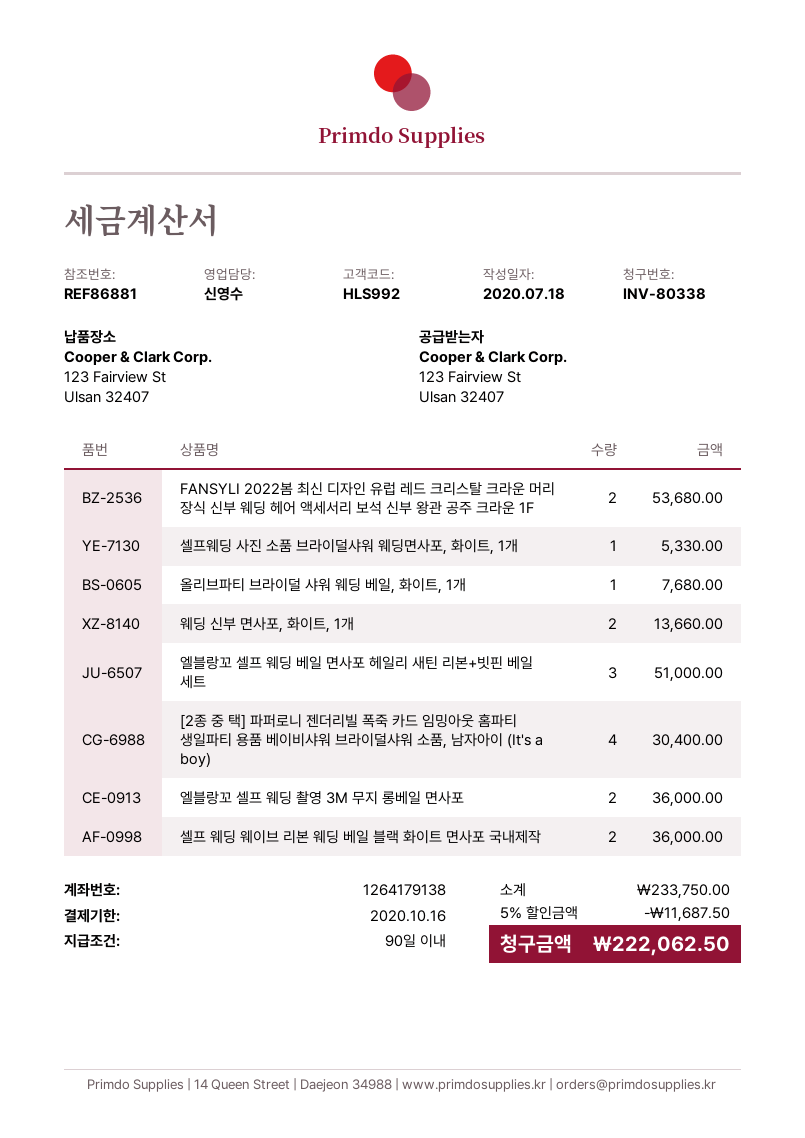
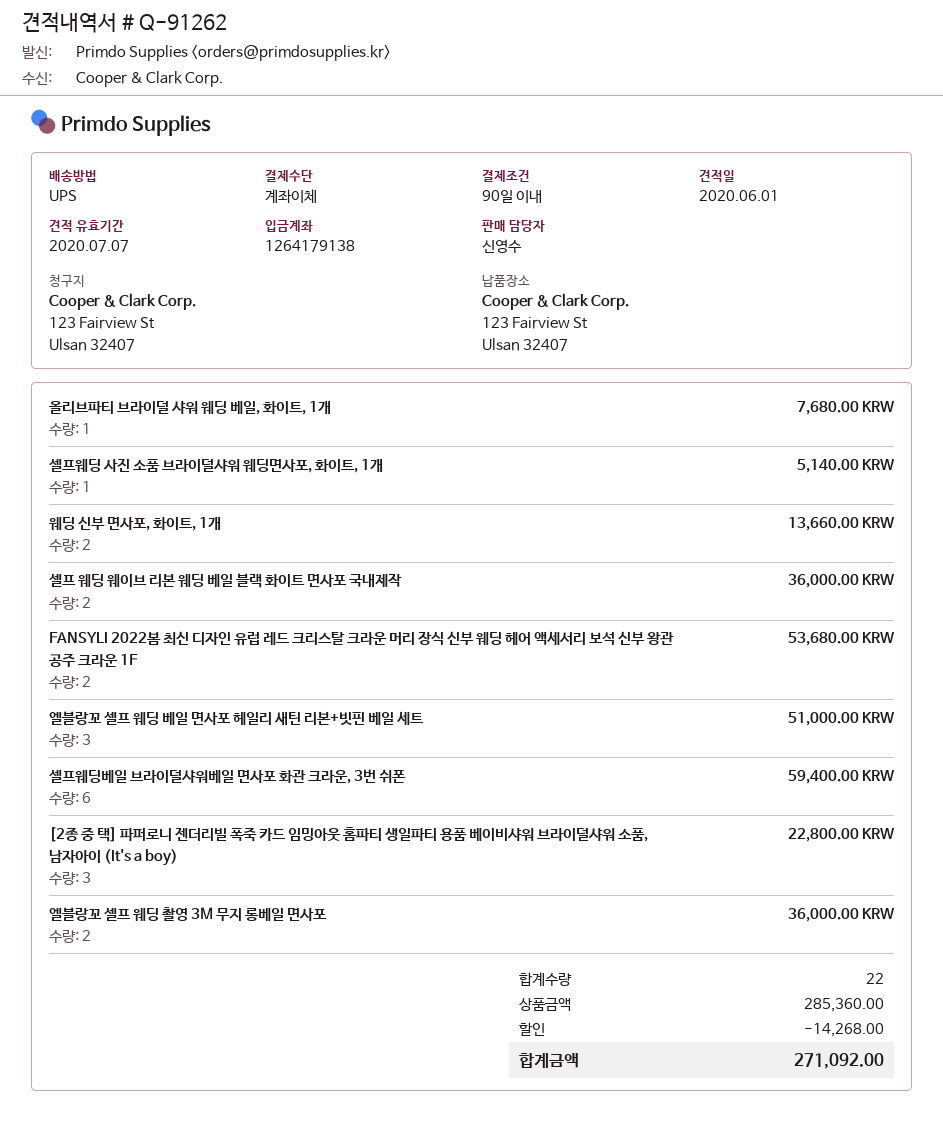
셀프웨딩 사진 소품 브라이덜샤워 웨딩면사포, 화이트, 1개: 1 for 5330.00 -> 1 for 5140.00
[2종 중 택] 파퍼로니 젠더리빌 폭죽 카드 임밍아웃 홈파티 생일파티 용품 베이비샤워 브라이덜샤워 소품, 남자아이 (It's a boy): 4 for 30400.00 -> 3 for 22800.00
셀프웨딩베일 브라이덜샤워베일 면사포 화관 크라운, 3번 쉬폰: none -> 6 for 59400.00
subtotal: 233750.00 -> 285360.00
discount: 11687.50 -> 14268.00
total: 222062.50 -> 271092.00

